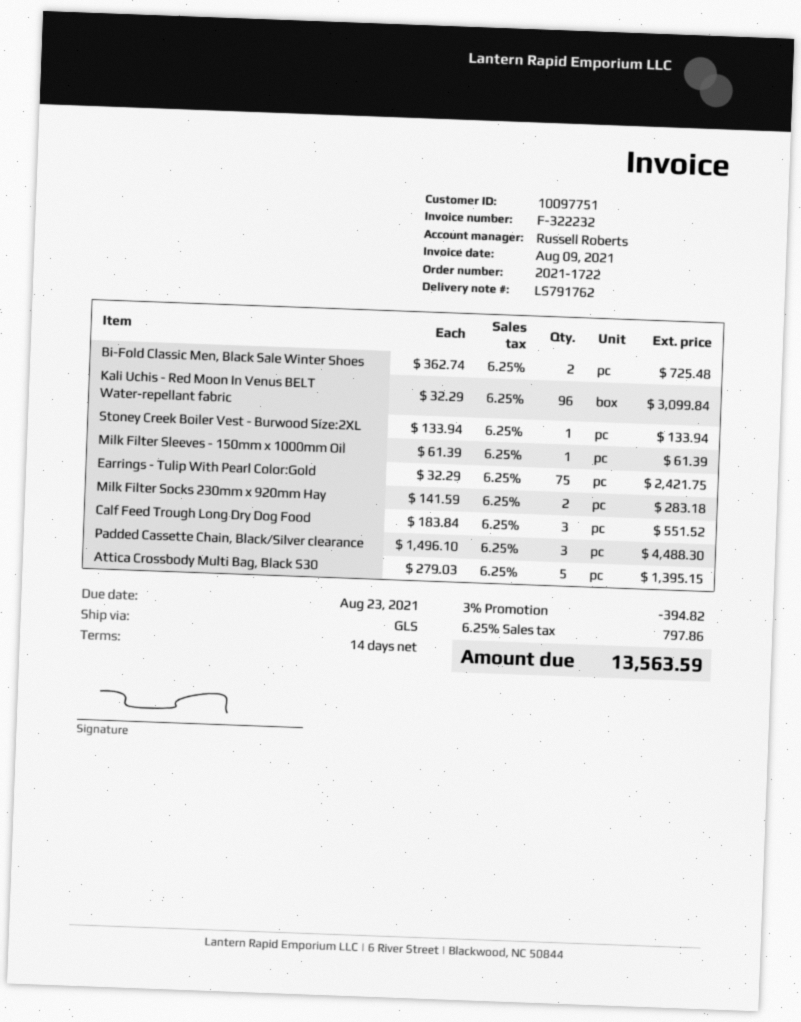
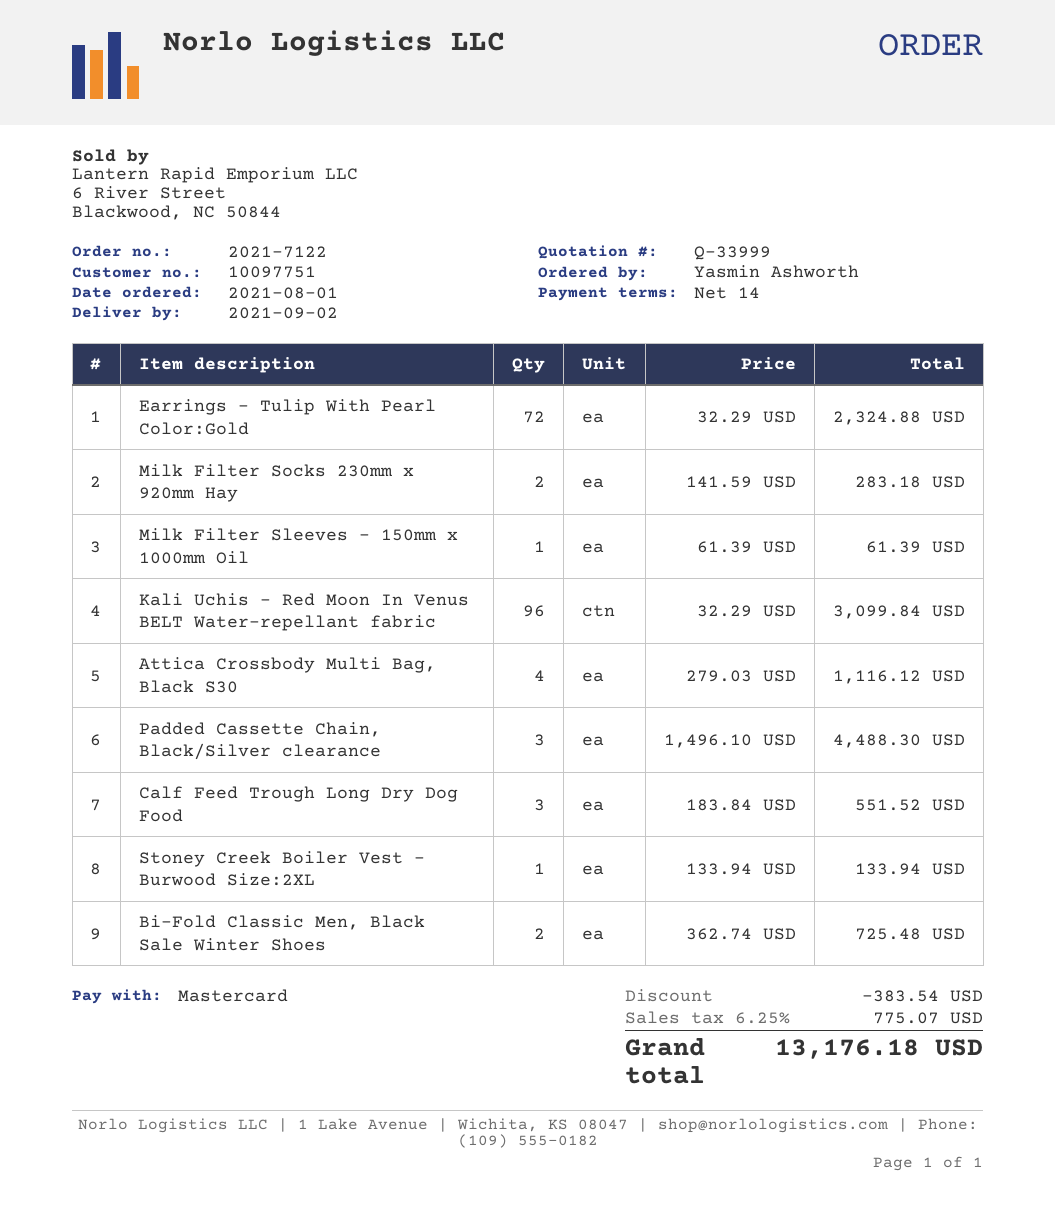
order number: 2021-1722 -> 2021-7122
Earrings - Tulip With Pearl Color:Gold: 75 x 32.29 = 2421.75 -> 72 x 32.29 = 2324.88
Attica Crossbody Multi Bag, Black S30: 5 x 279.03 = 1395.15 -> 4 x 279.03 = 1116.12
discount: 394.82 -> 383.54
tax: 6.25% = 797.86 -> 6.25% = 775.07
total: 13563.59 -> 13176.18

